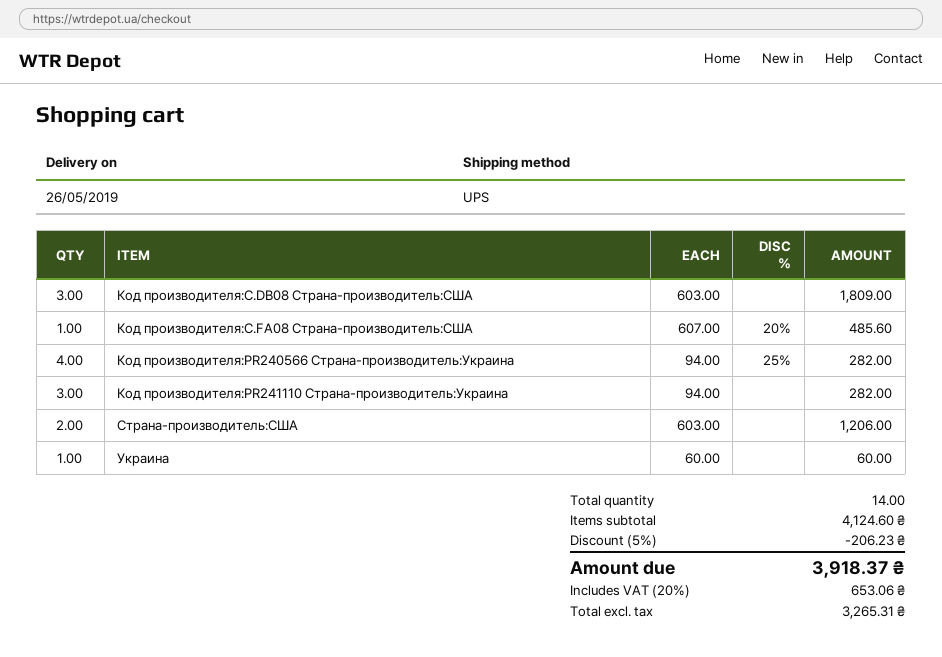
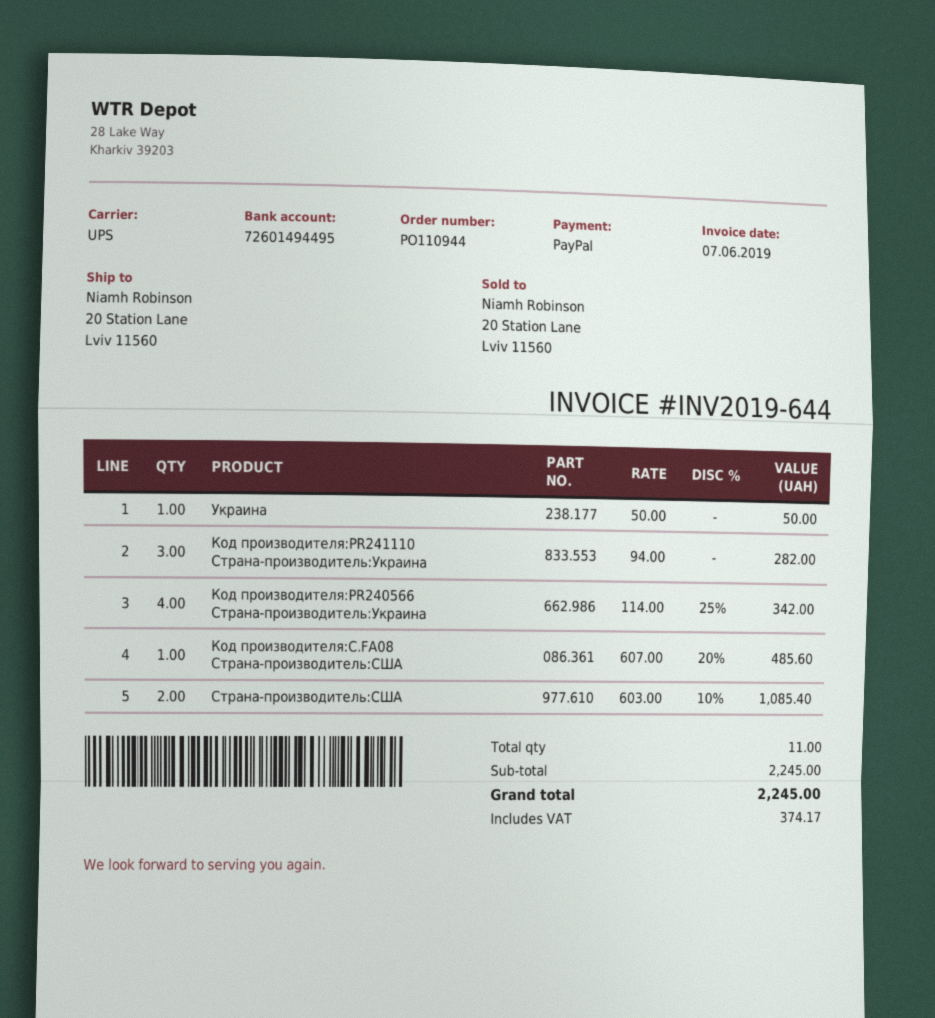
Код производителя:C.DB08 Страна-производитель:США: 3 x 603.00 = 1809.00 -> none
Код производителя:PR240566 Страна-производитель:Украина: 4 x 94.00 - 25% = 282.00 -> 4 x 114.00 - 25% = 342.00
Страна-производитель:США: 2 x 603.00 = 1206.00 -> 2 x 603.00 - 10% = 1085.40
Украина: 1 x 60.00 = 60.00 -> 1 x 50.00 = 50.00
total quantity: 14 -> 11
subtotal: 4124.60 -> 2245.00
discount: 5% = 206.23 -> none
tax: 653.06 -> 374.17
total: 3918.37 -> 2245.00

